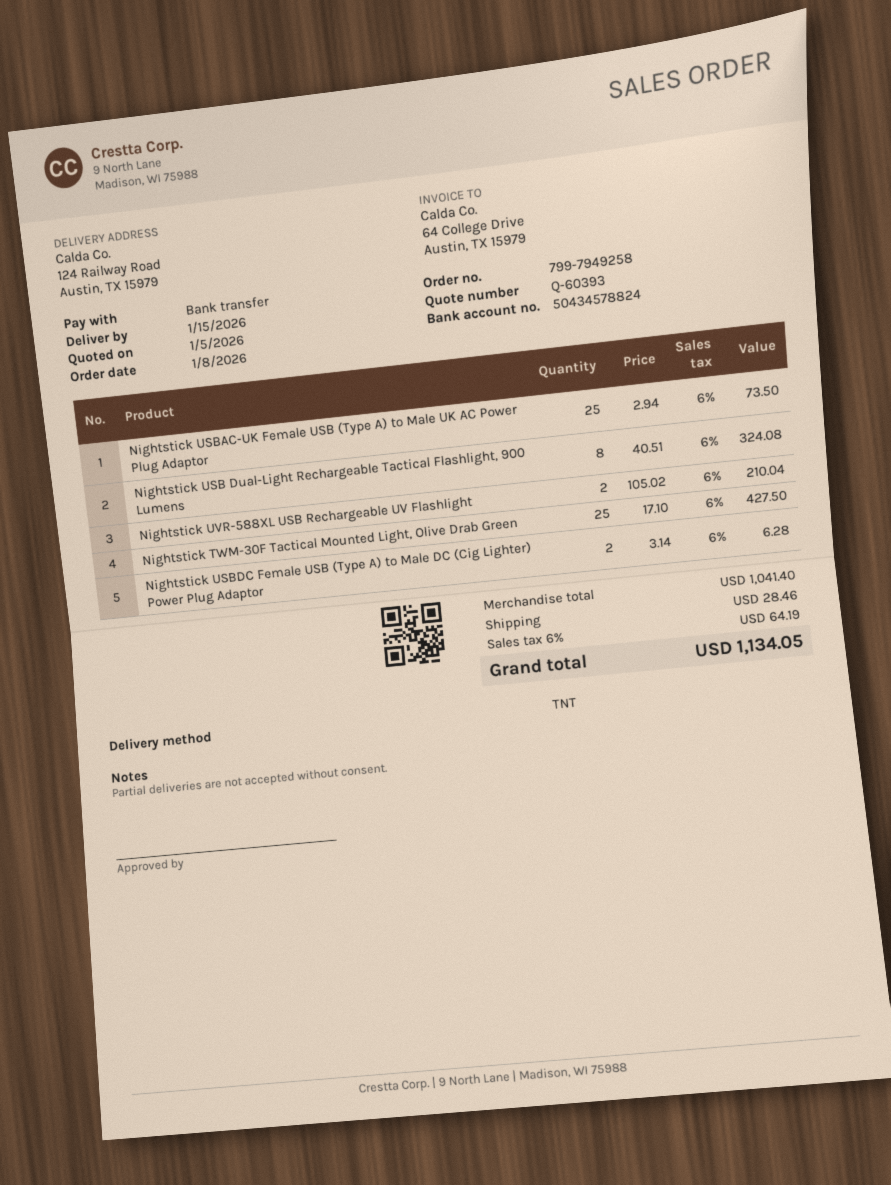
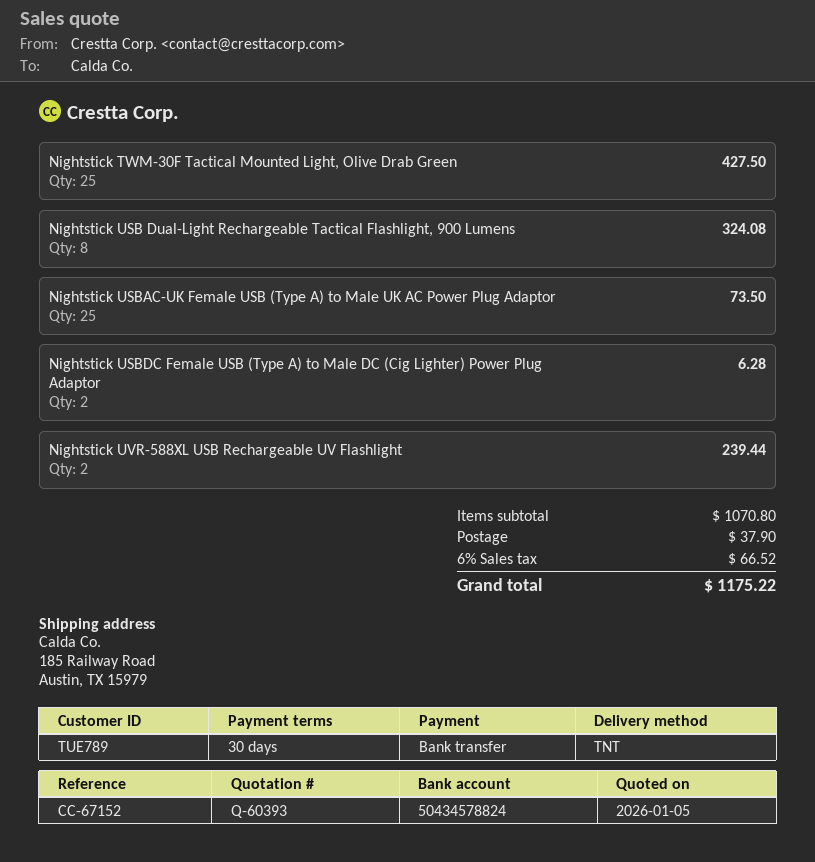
ship to: 124 Railway Road, Austin, TX 15979 -> 185 Railway Road, Austin, TX 15979
Nightstick UVR-588XL USB Rechargeable UV Flashlight: 2 for 210.04 -> 2 for 239.44
subtotal: 1041.40 -> 1070.80
shipping: 28.46 -> 37.90
tax: 6% = 64.19 -> 6% = 66.52
total: 1134.05 -> 1175.22

